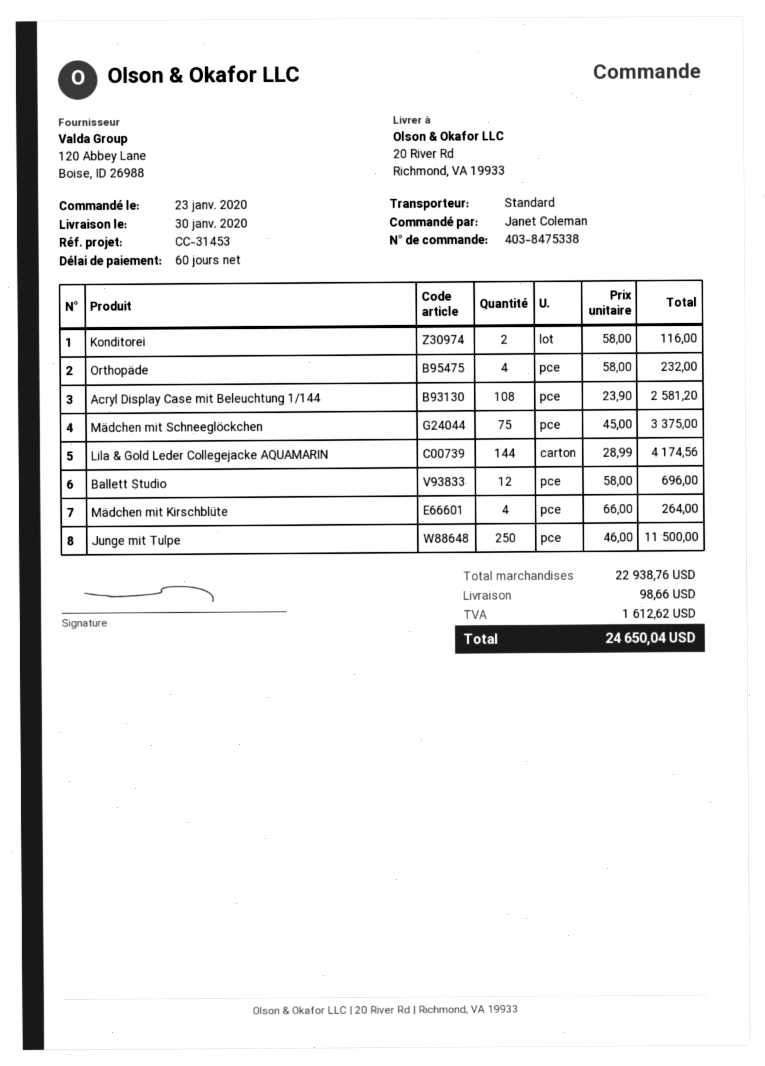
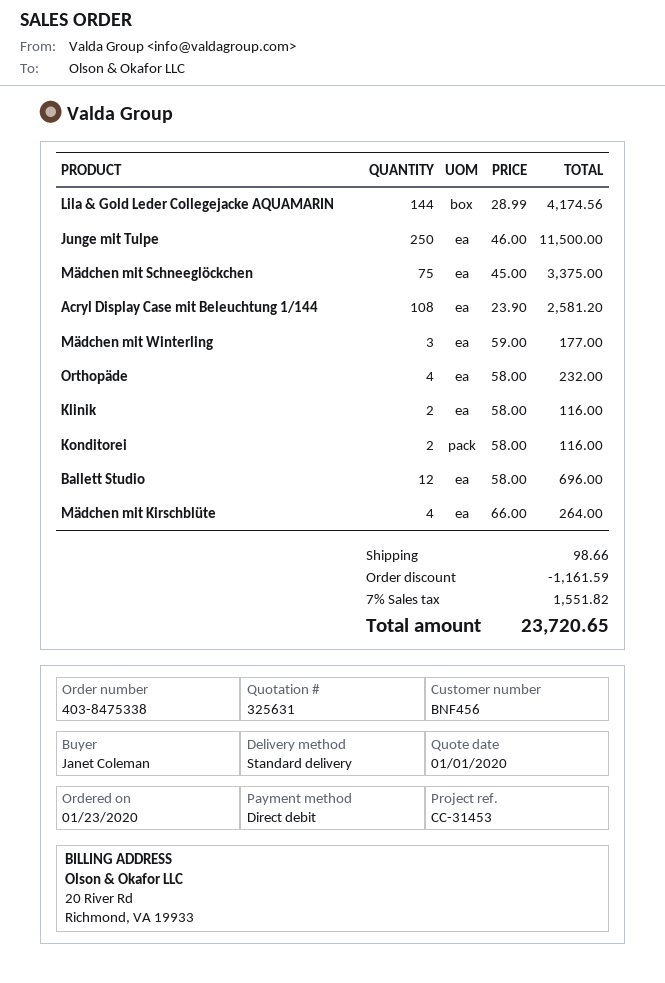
Mädchen mit Winterling: none -> 3 x 59.00 = 177.00
Klinik: none -> 2 x 58.00 = 116.00
discount: none -> 1161.59
tax: 1612.62 -> 1551.82
total: 24650.04 -> 23720.65

